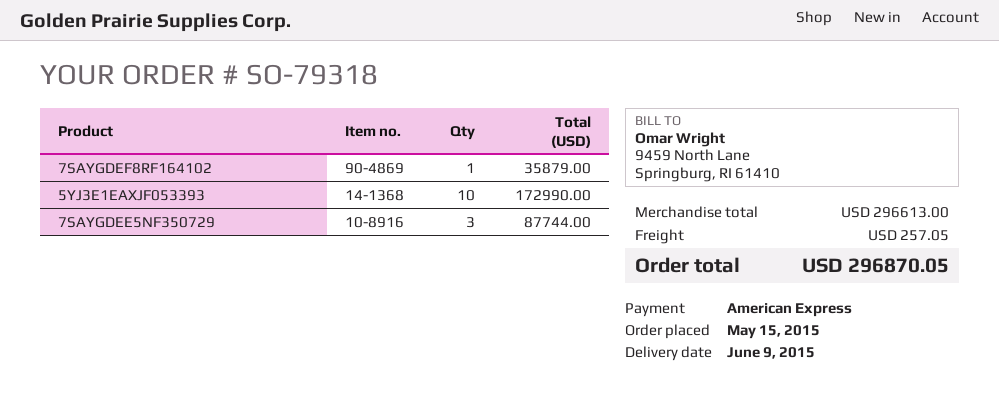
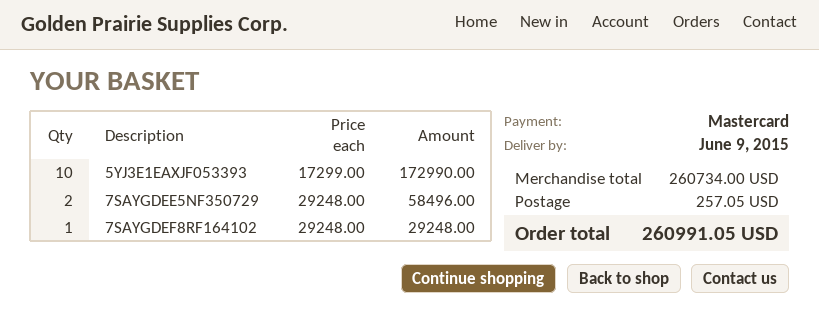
payment method: American Express -> Mastercard
7SAYGDEF8RF164102: 1 for 35879.00 -> 1 for 29248.00
7SAYGDEE5NF350729: 3 for 87744.00 -> 2 for 58496.00
subtotal: 296613.00 -> 260734.00
total: 296870.05 -> 260991.05

